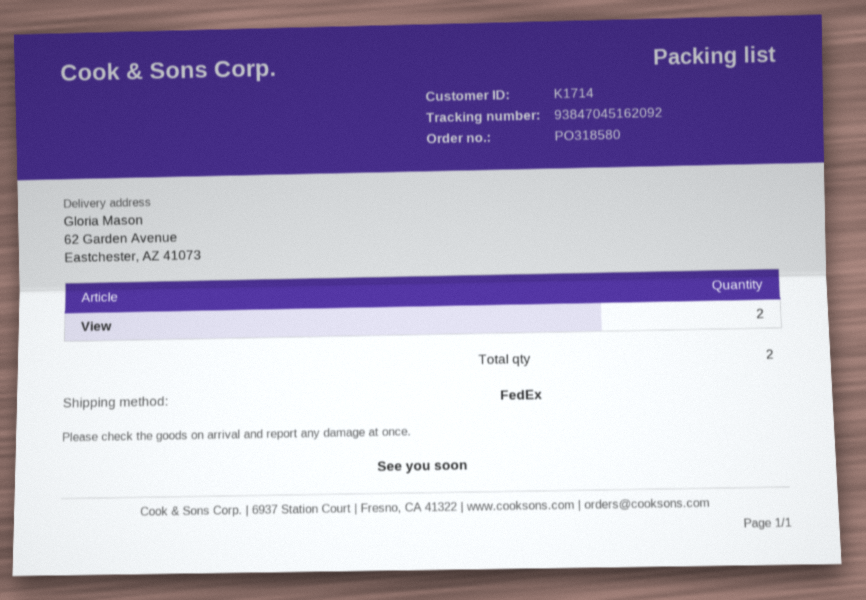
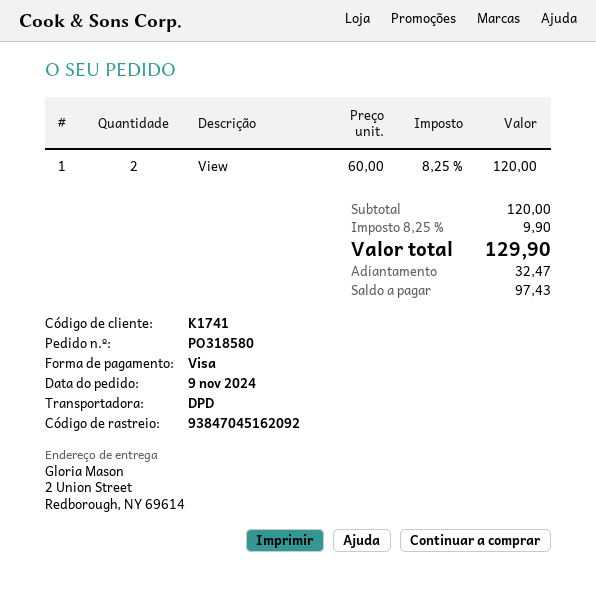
customer number: K1714 -> K1741
shipping method: FedEx -> DPD
ship to: 62 Garden Avenue, Eastchester, AZ 41073 -> 2 Union Street, Redborough, NY 69614

